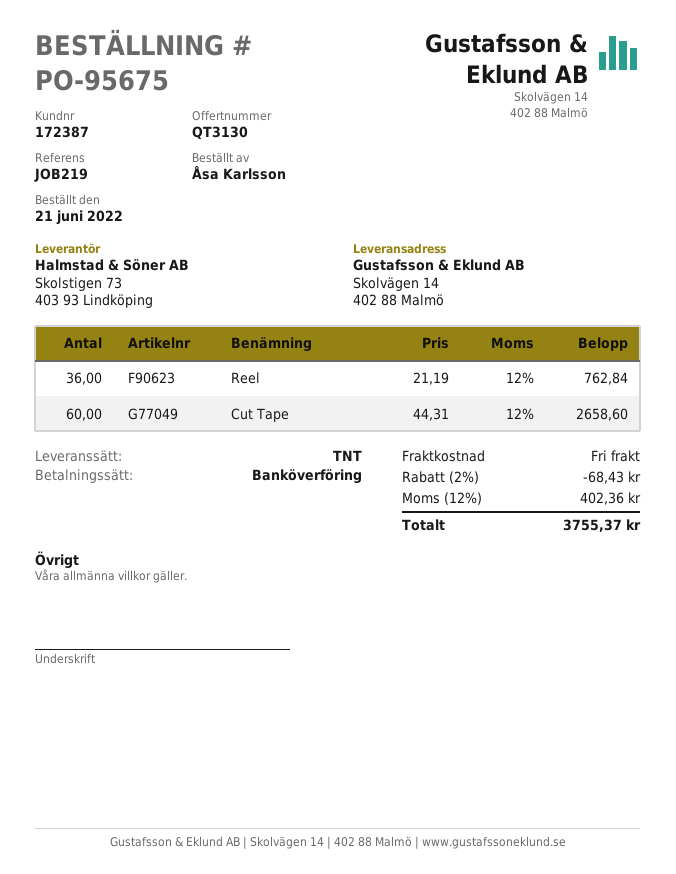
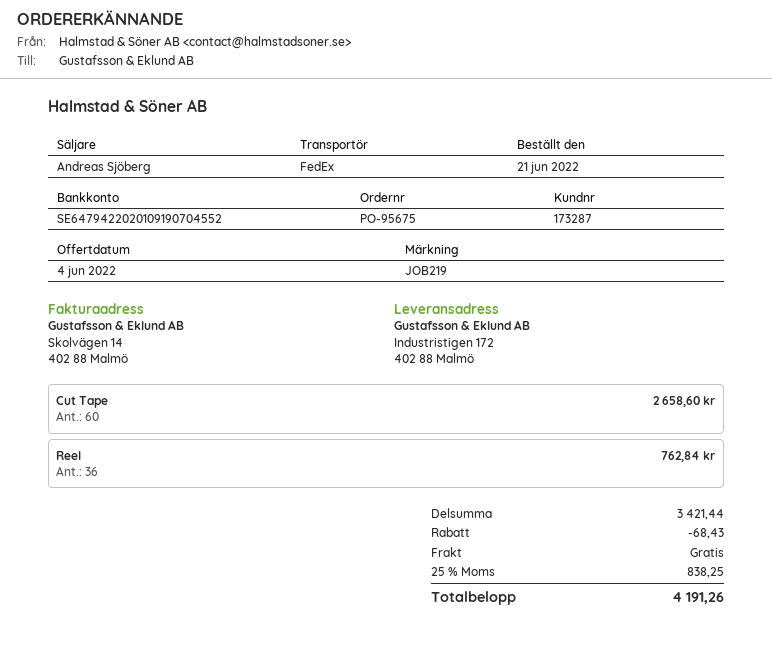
customer number: 172387 -> 173287
shipping method: TNT -> FedEx
ship to: Skolvägen 14, 402 88 Malmö -> Industristigen 172, 402 88 Malmö
tax: 12% = 402.36 -> 25% = 838.25
total: 3755.37 -> 4191.26

